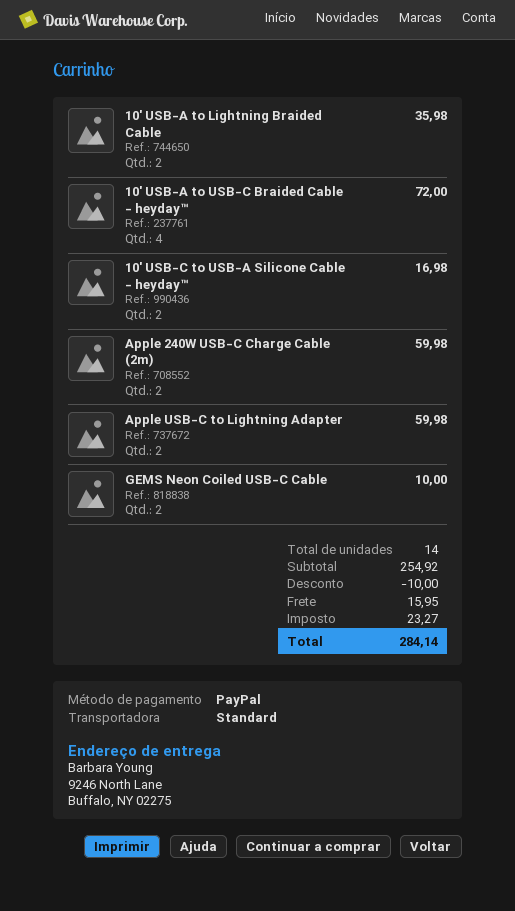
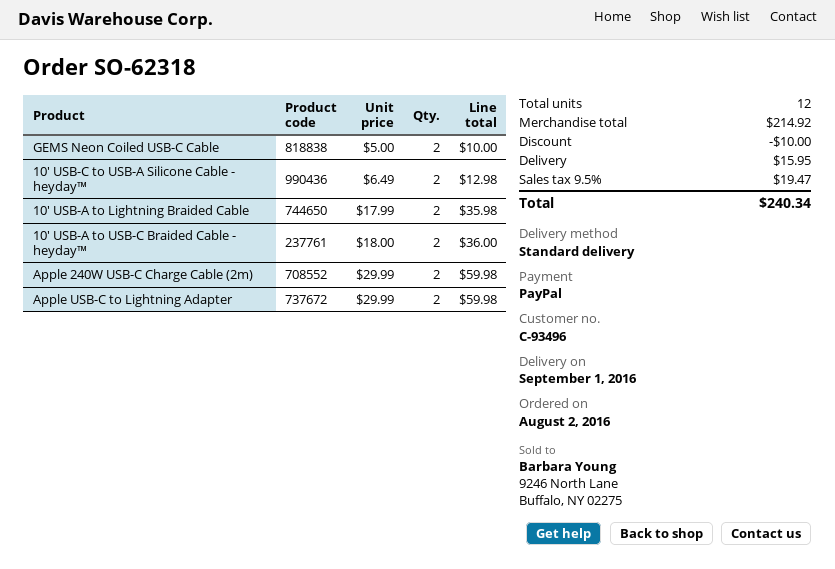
10' USB-A to USB-C Braided Cable - heyday™: 4 for 72.00 -> 2 for 36.00
10' USB-C to USB-A Silicone Cable - heyday™: 2 for 16.98 -> 2 for 12.98
total quantity: 14 -> 12
subtotal: 254.92 -> 214.92
tax: 23.27 -> 19.47
total: 284.14 -> 240.34

